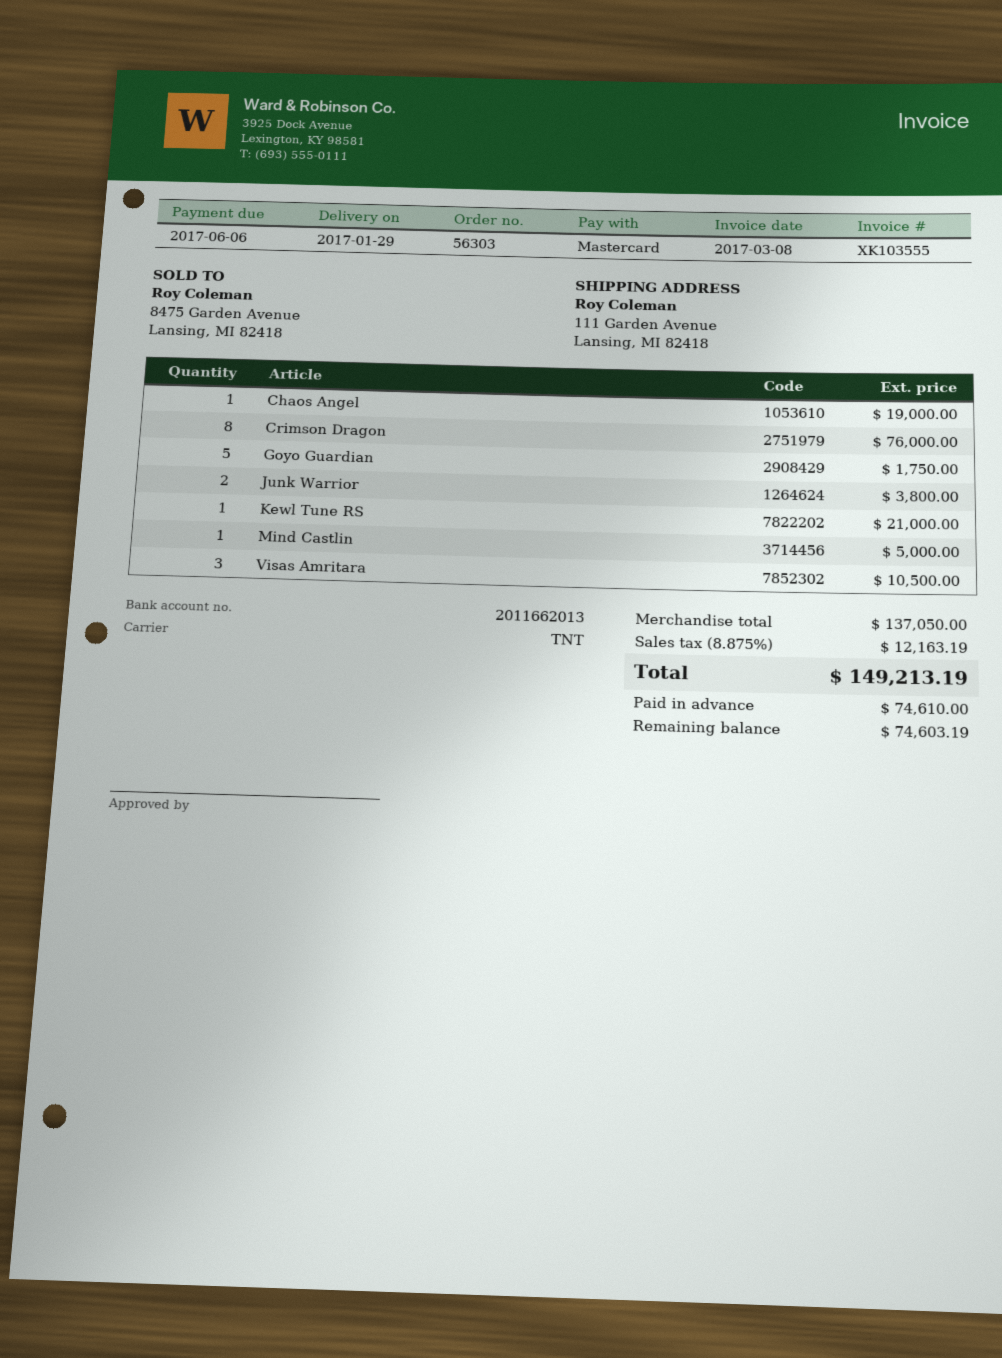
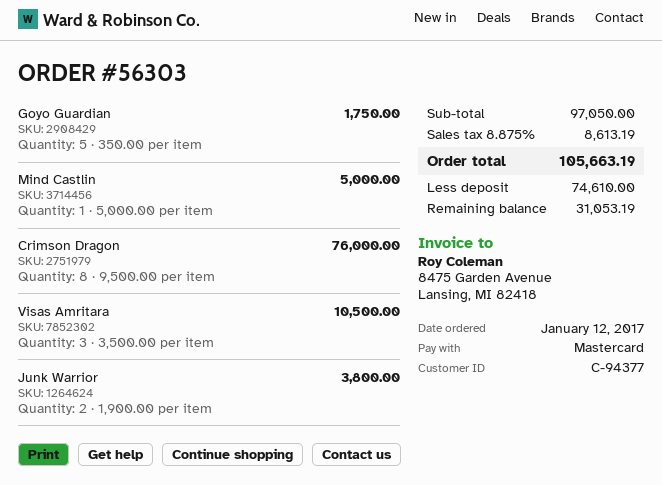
Chaos Angel: 1 for 19000.00 -> none
Kewl Tune RS: 1 for 21000.00 -> none
subtotal: 137050.00 -> 97050.00
tax: 8.875% = 12163.19 -> 8.875% = 8613.19
total: 149213.19 -> 105663.19
balance: 74603.19 -> 31053.19

